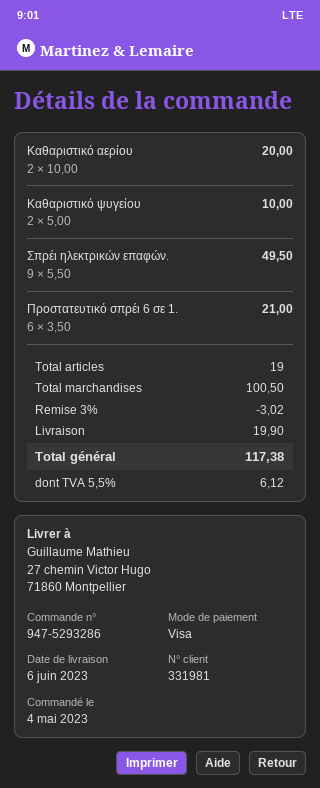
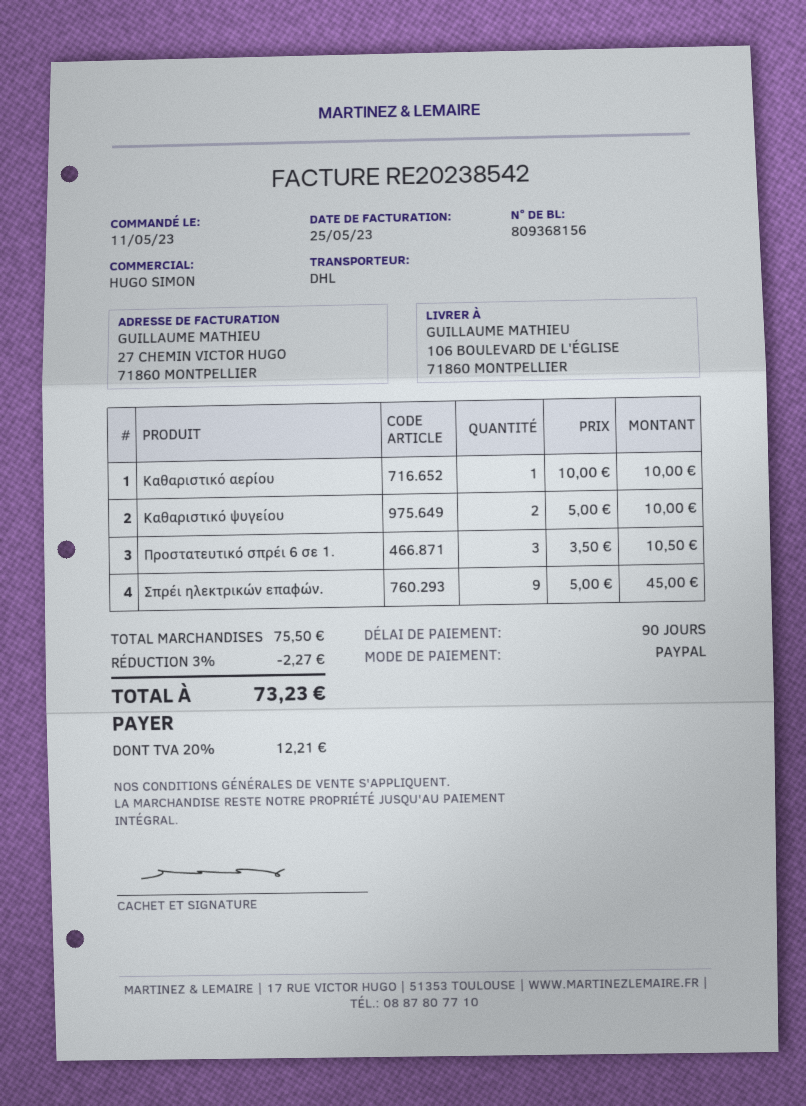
order date: 2023-05-04 -> 2023-05-11
payment method: Visa -> PayPal
ship to: 27 chemin Victor Hugo, 71860 Montpellier -> 106 BOULEVARD DE L'ÉGLISE, 71860 MONTPELLIER
Καθαριστικό αερίου: 2 x 10.00 = 20.00 -> 1 x 10.00 = 10.00
Σπρέι ηλεκτρικών επαφών.: 9 x 5.50 = 49.50 -> 9 x 5.00 = 45.00
Προστατευτικό σπρέι 6 σε 1.: 6 x 3.50 = 21.00 -> 3 x 3.50 = 10.50
subtotal: 100.50 -> 75.50
discount: 3% = 3.02 -> 3% = 2.27
shipping: 19.90 -> none
tax: 5.5% = 6.12 -> 20% = 12.21
total: 117.38 -> 73.23

